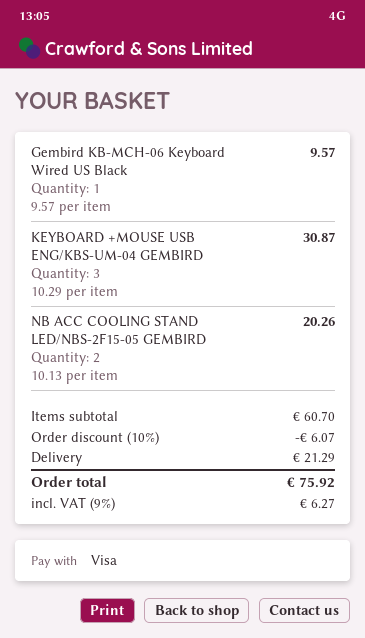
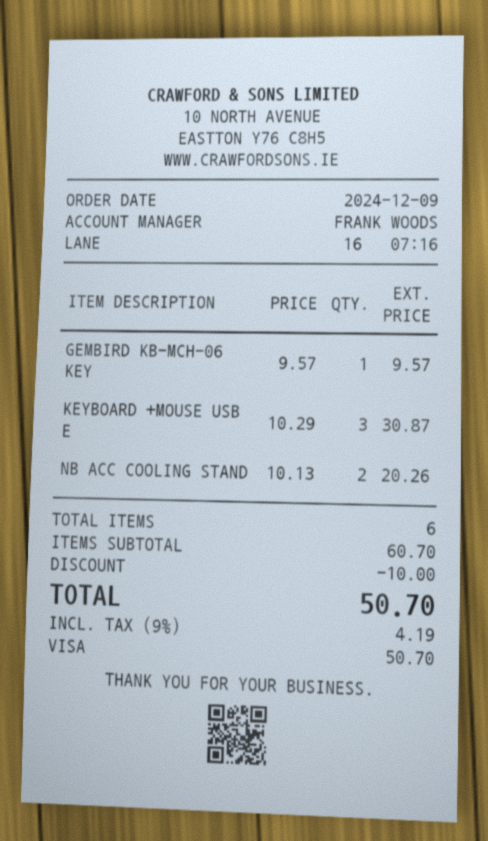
discount: 6.07 -> 10.00
shipping: 21.29 -> none
tax: 9% = 6.27 -> 9% = 4.19
total: 75.92 -> 50.70

